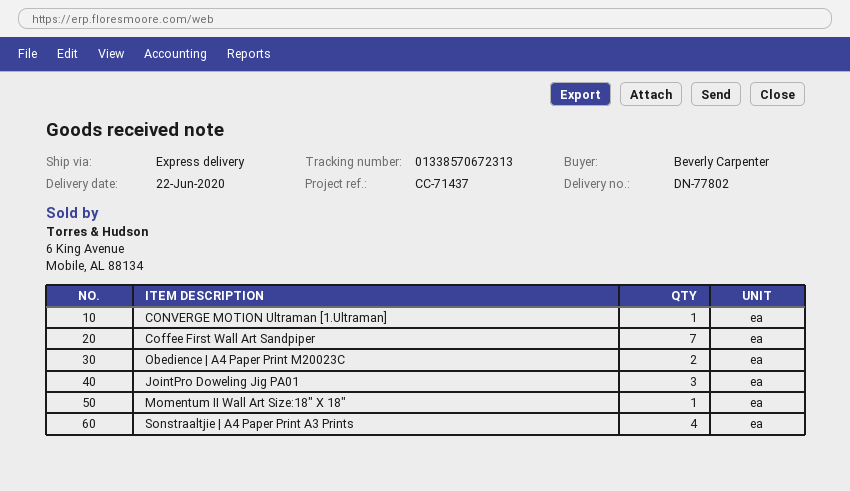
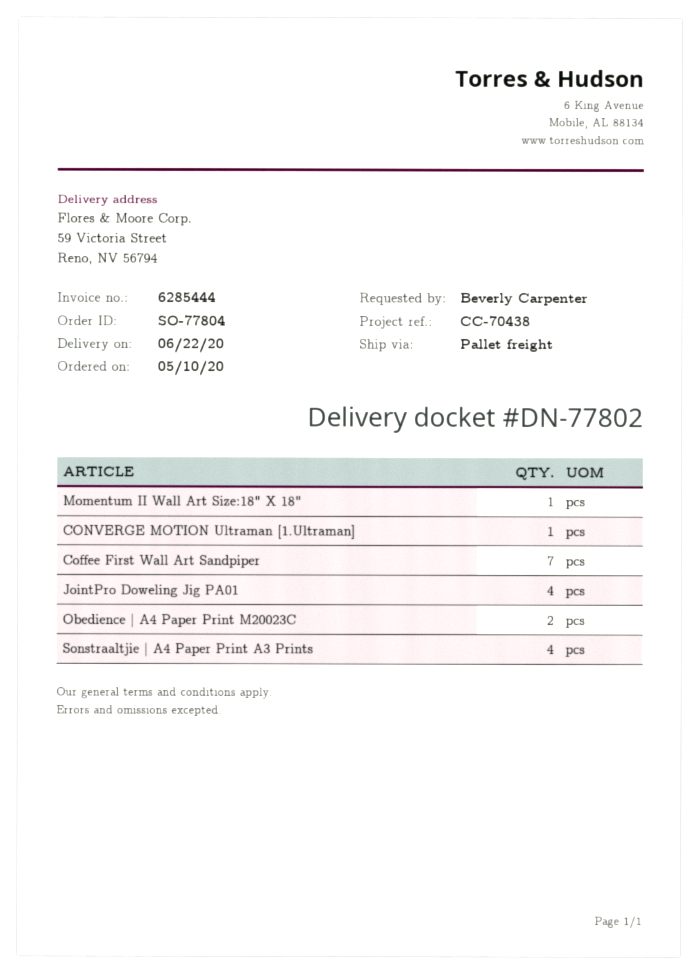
reference: CC-71437 -> CC-70438
shipping method: express -> pallet freight
JointPro Doweling Jig PA01: 3 -> 4

